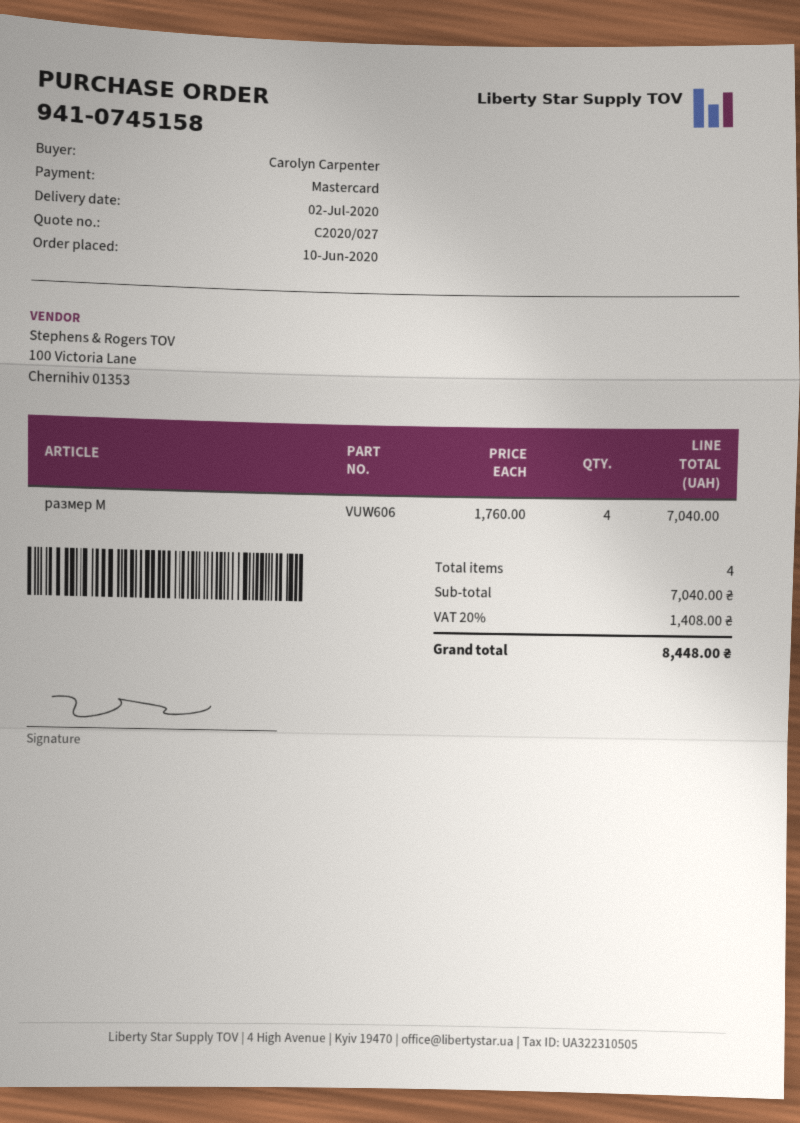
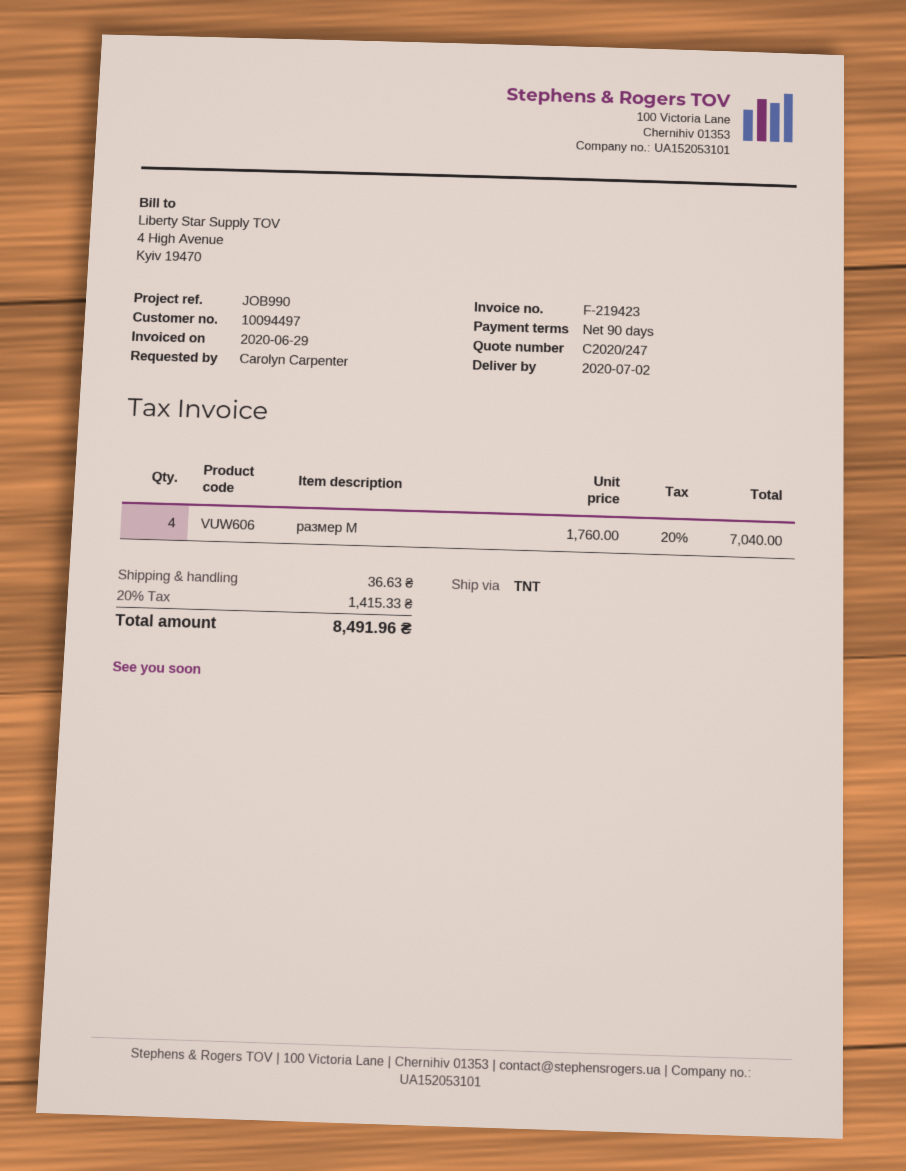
quote number: C2020/027 -> C2020/247
shipping: none -> 36.63
tax: 20% = 1408.00 -> 20% = 1415.33
total: 8448.00 -> 8491.96

